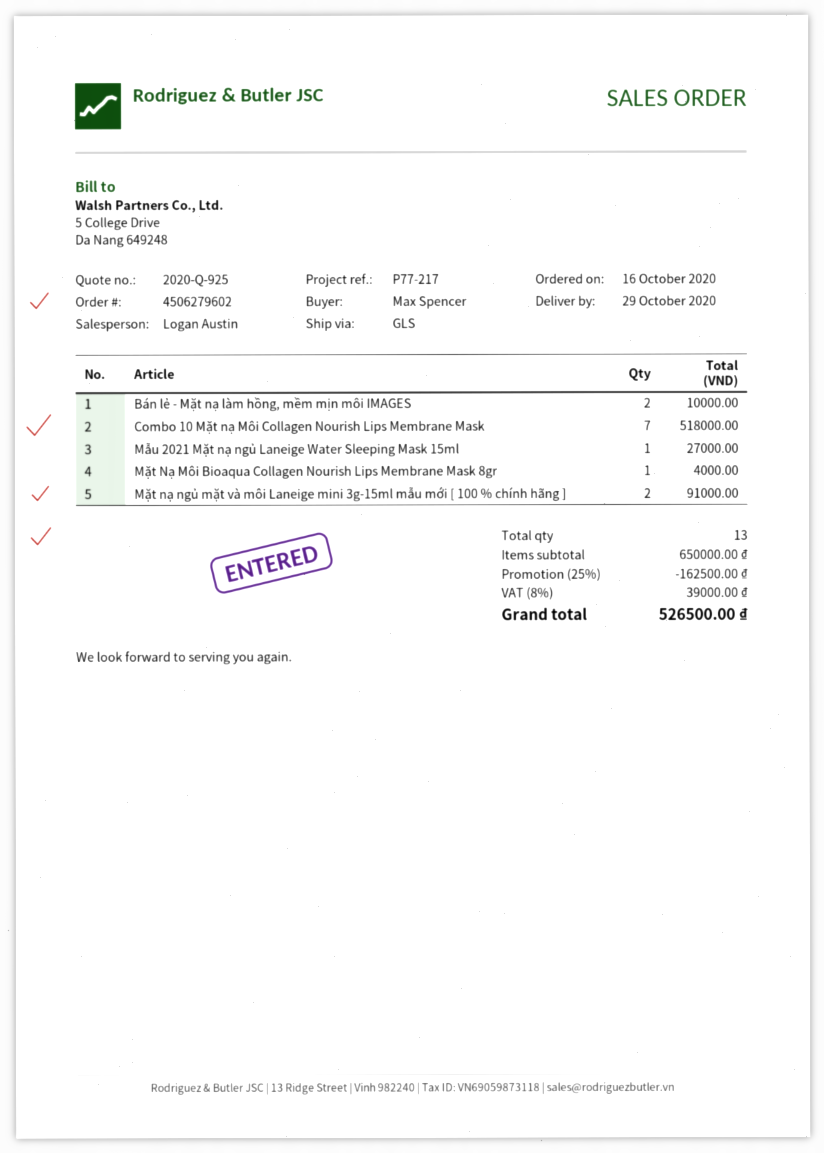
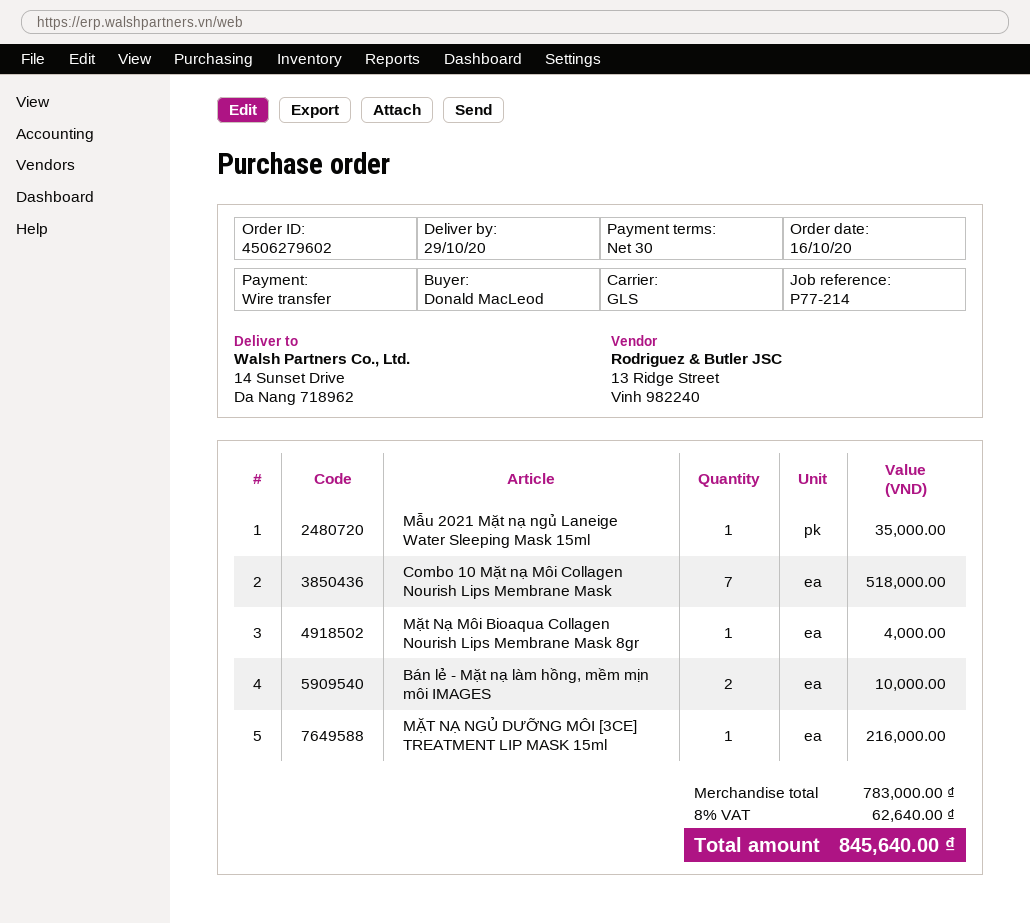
reference: P77-217 -> P77-214
ordered by: Max Spencer -> Donald MacLeod
Mẫu 2021 Mặt nạ ngủ Laneige Water Sleeping Mask 15ml: 1 for 27000.00 -> 1 for 35000.00
Mặt nạ ngủ mặt và môi Laneige mini 3g-15ml mẫu mới [ 100 % chính hãng ]: 2 for 91000.00 -> none
MẶT NẠ NGỦ DƯỠNG MÔI [3CE] TREATMENT LIP MASK 15ml: none -> 1 for 216000.00
subtotal: 650000.00 -> 783000.00
discount: 25% = 162500.00 -> none
tax: 8% = 39000.00 -> 8% = 62640.00
total: 526500.00 -> 845640.00

